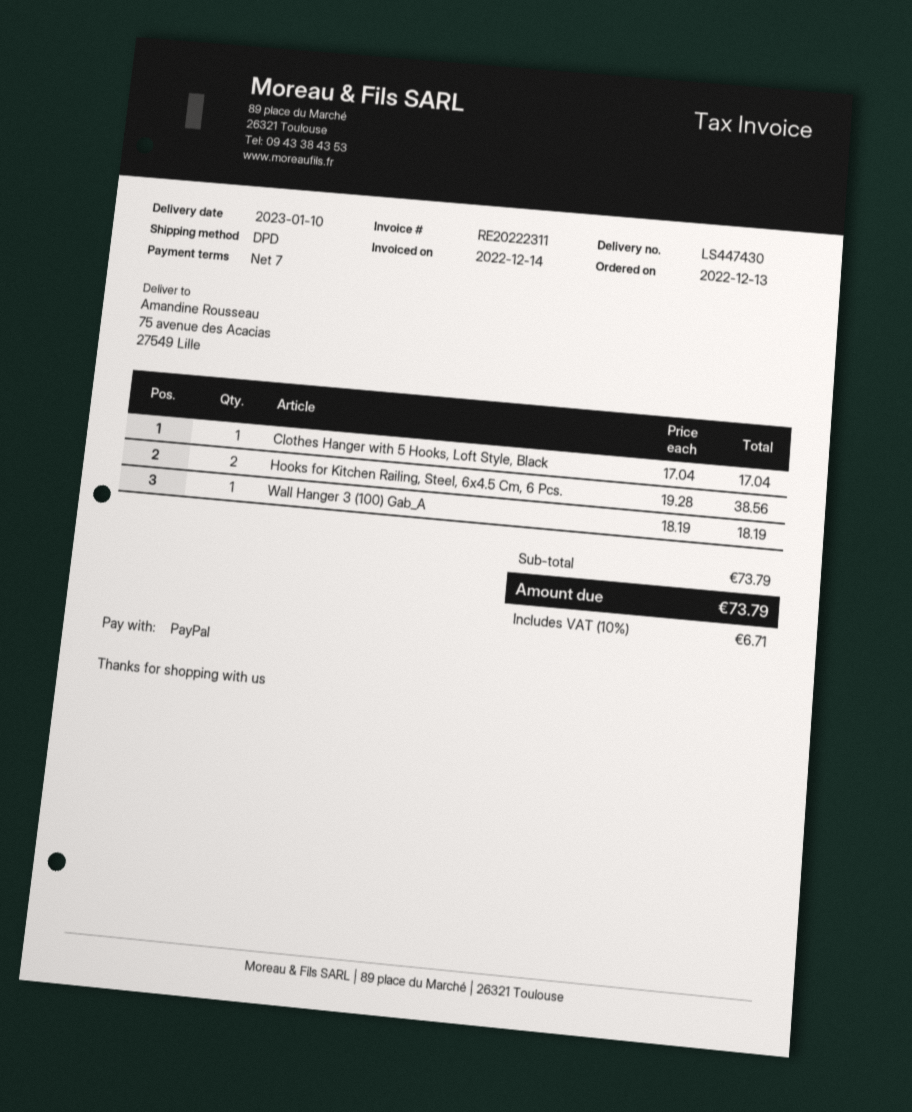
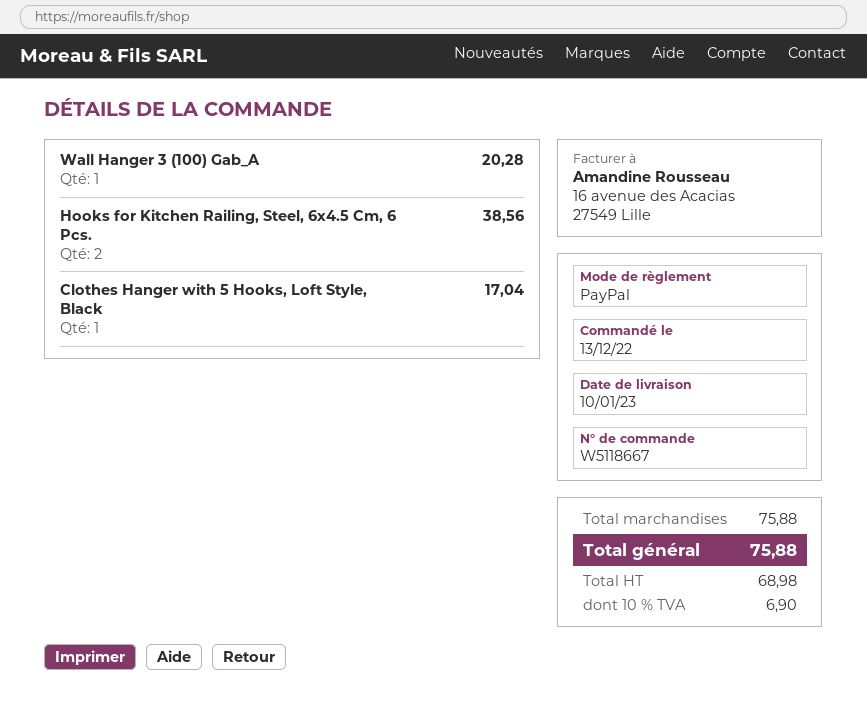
Wall Hanger 3 (100) Gab_A: 1 for 18.19 -> 1 for 20.28
subtotal: 73.79 -> 75.88
tax: 10% = 6.71 -> 10% = 6.90
total: 73.79 -> 75.88

